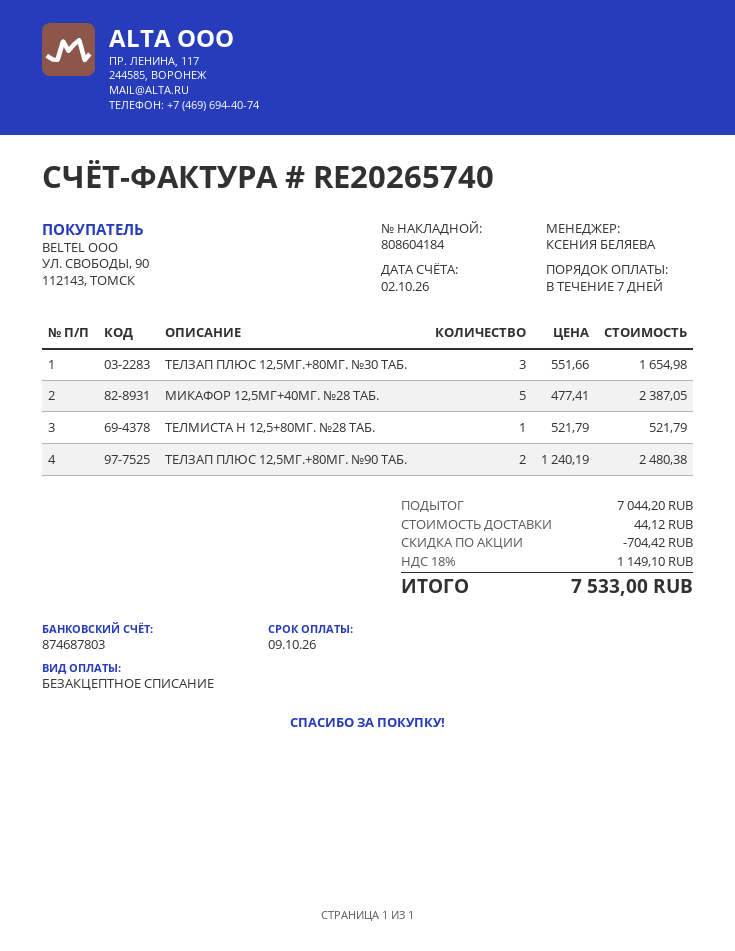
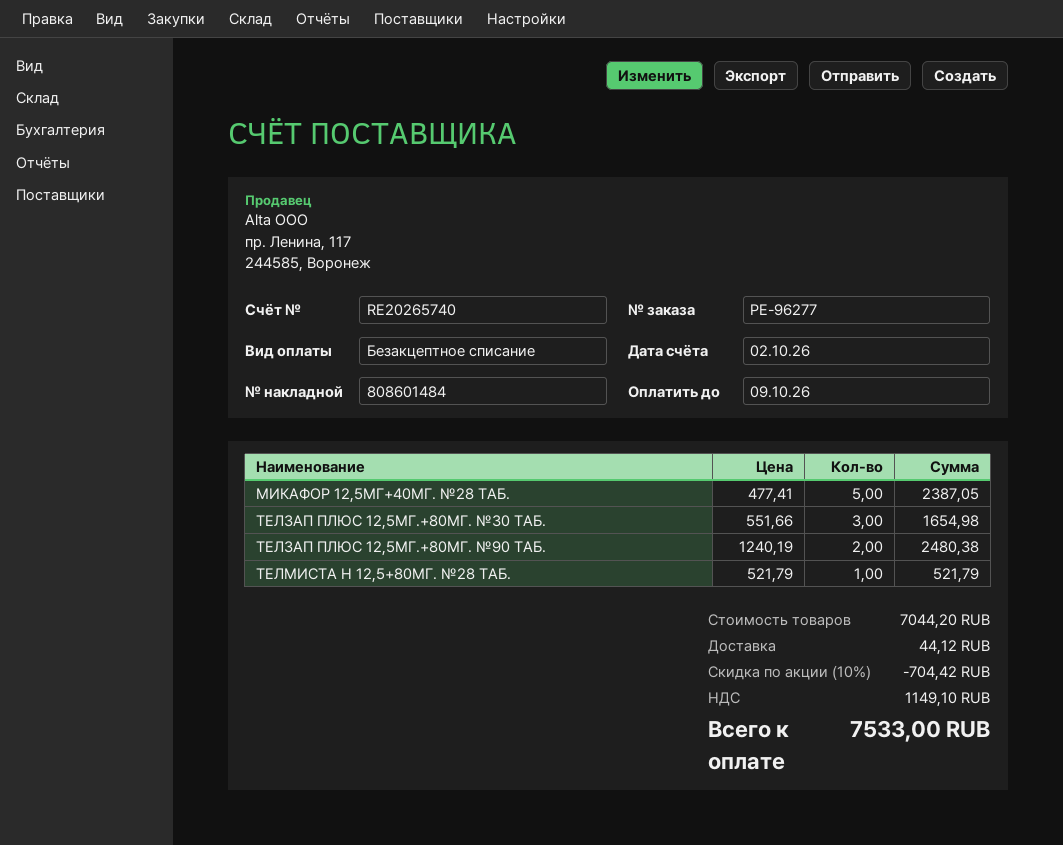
delivery note number: 808604184 -> 808601484

